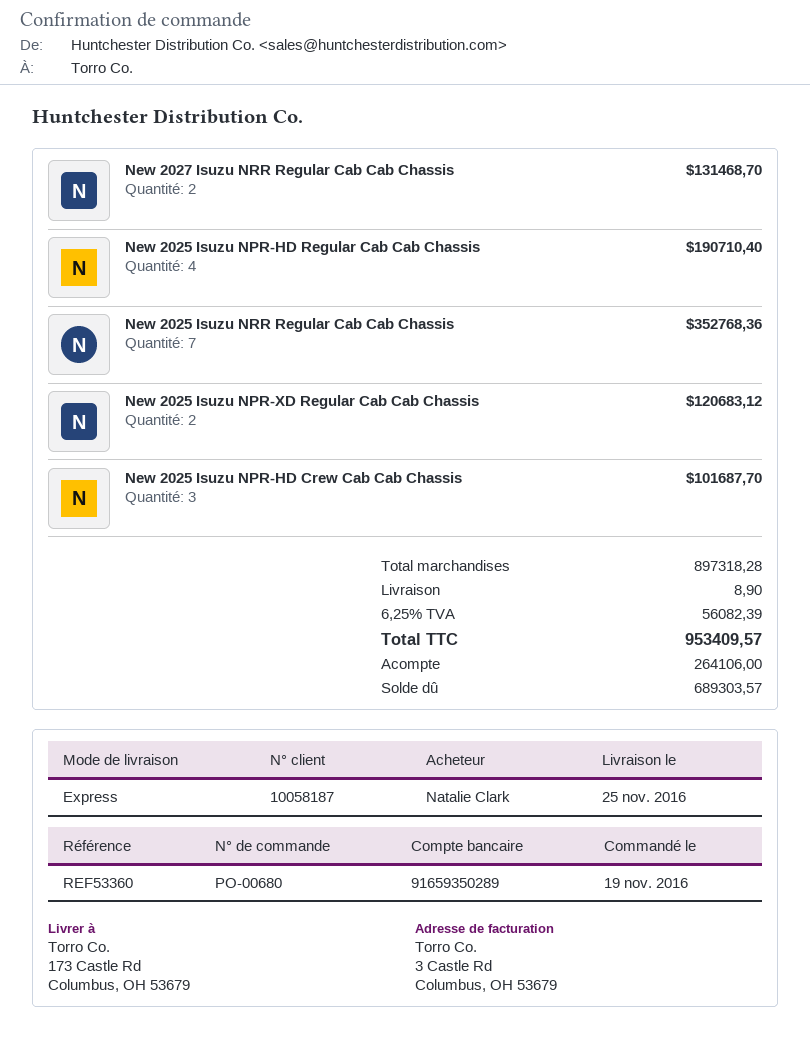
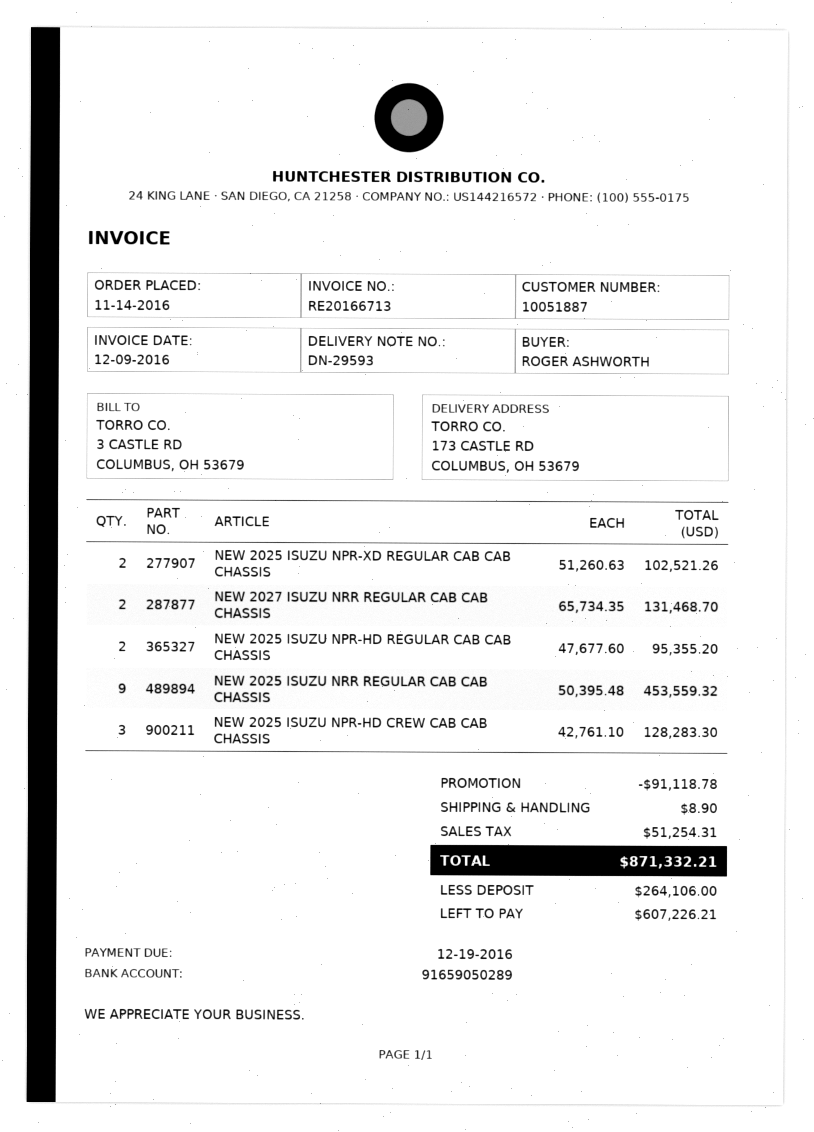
order date: 2016-11-19 -> 2016-11-14
customer number: 10058187 -> 10051887
ordered by: Natalie Clark -> ROGER ASHWORTH
bank account: 91659350289 -> 91659050289
New 2025 Isuzu NPR-HD Regular Cab Cab Chassis: 4 for 190710.40 -> 2 for 95355.20
New 2025 Isuzu NRR Regular Cab Cab Chassis: 7 for 352768.36 -> 9 for 453559.32
New 2025 Isuzu NPR-XD Regular Cab Cab Chassis: 2 for 120683.12 -> 2 for 102521.26
New 2025 Isuzu NPR-HD Crew Cab Cab Chassis: 3 for 101687.70 -> 3 for 128283.30
discount: none -> 91118.78
tax: 56082.39 -> 51254.31
total: 953409.57 -> 871332.21
balance: 689303.57 -> 607226.21

